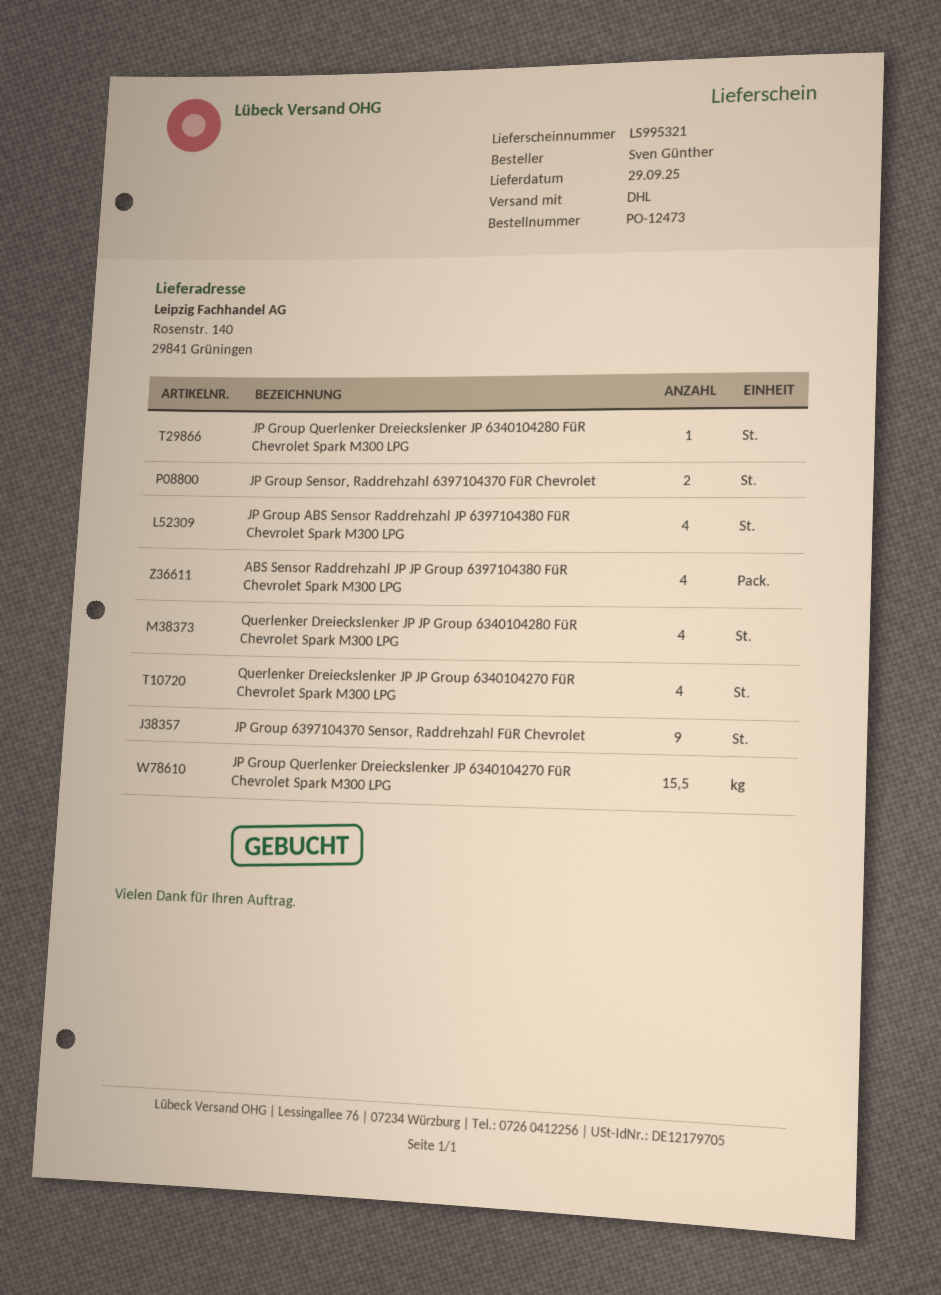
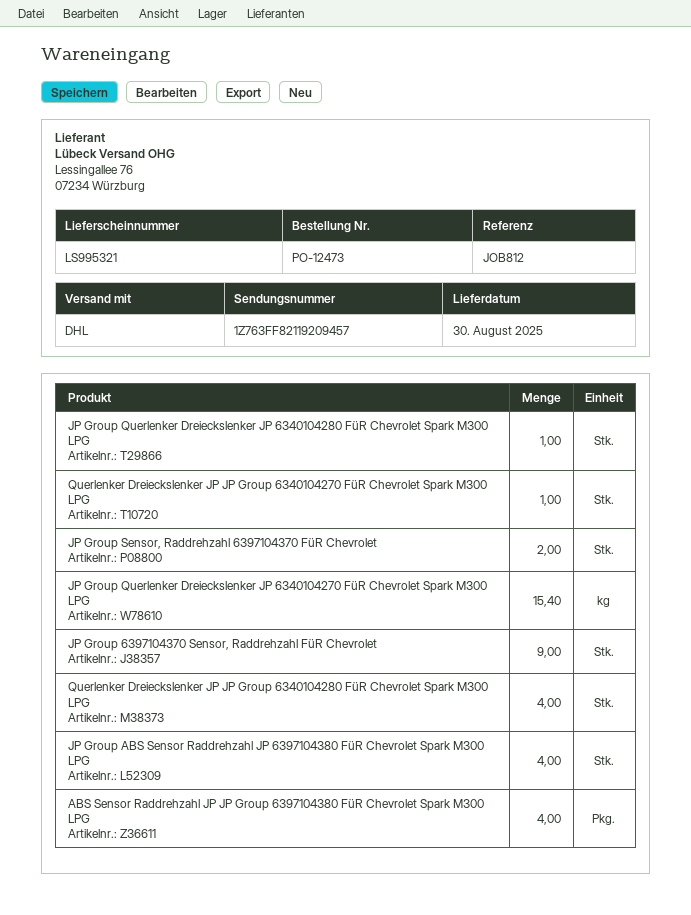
delivery date: 2025-09-29 -> 2025-08-30
Querlenker Dreieckslenker JP JP Group 6340104270 FüR Chevrolet Spark M300 LPG: 4 -> 1
JP Group Querlenker Dreieckslenker JP 6340104270 FüR Chevrolet Spark M300 LPG: 15.5 -> 15.4

